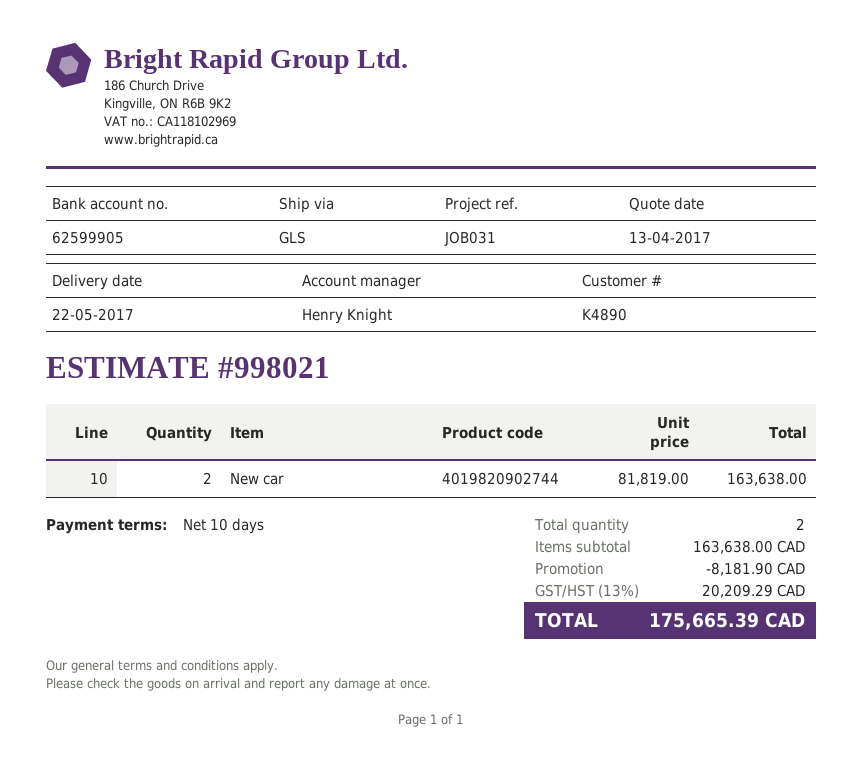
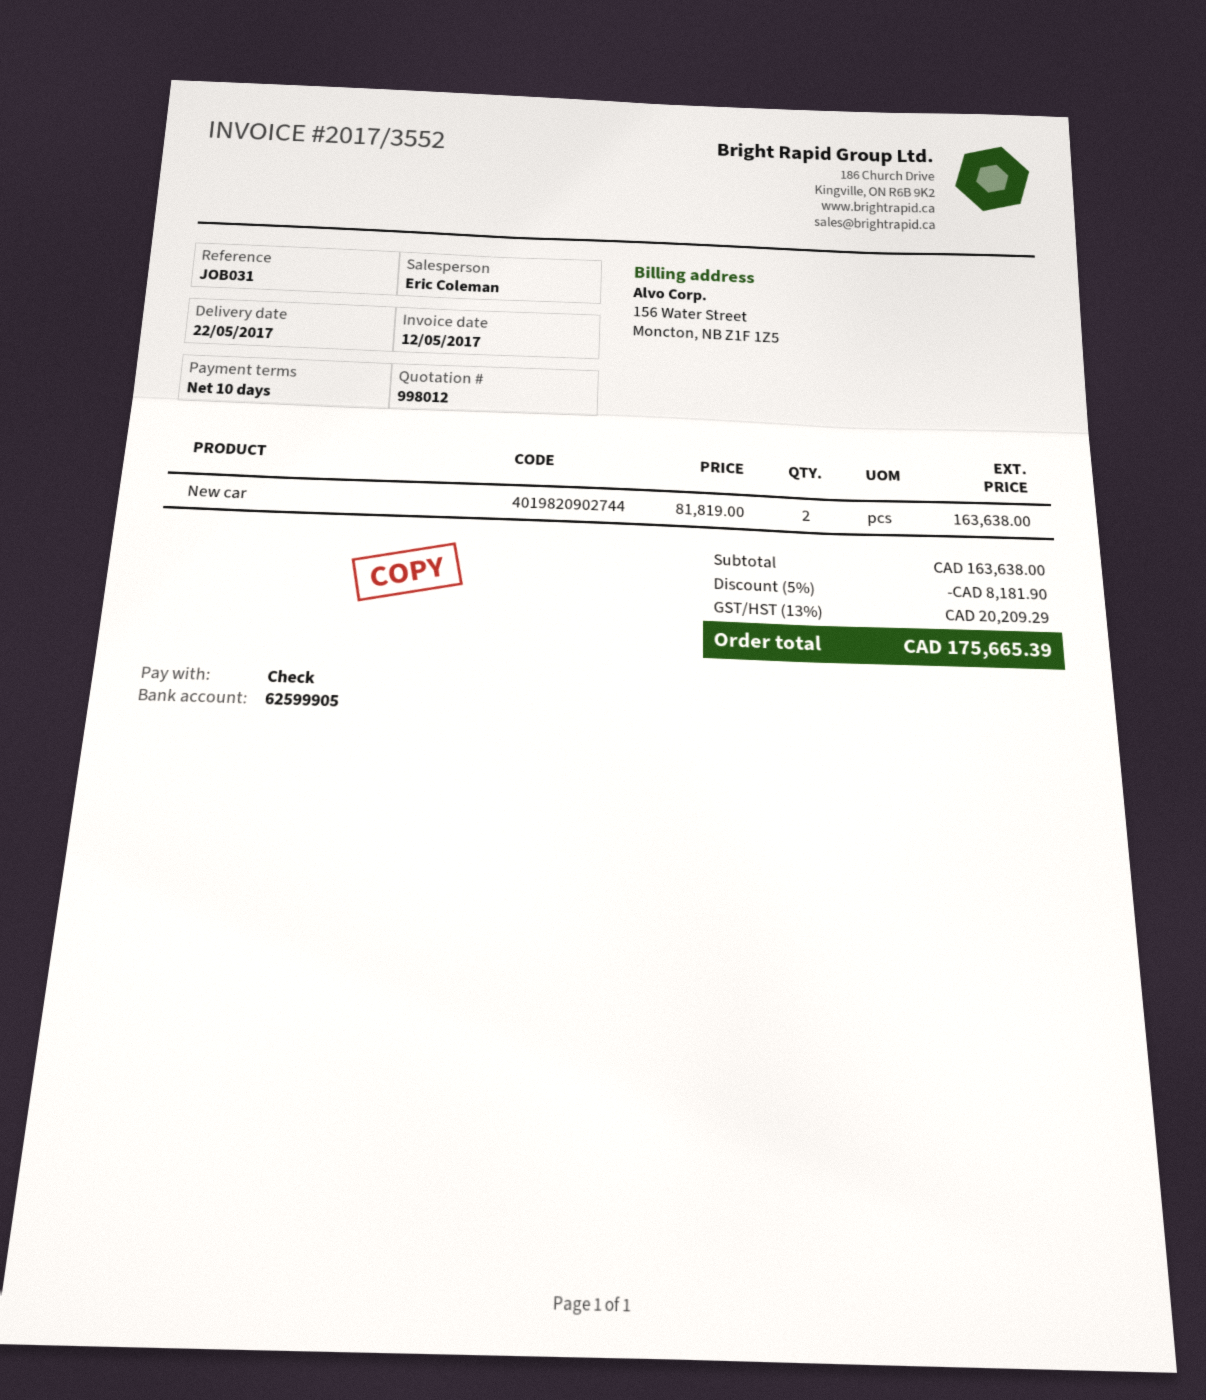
quote number: 998021 -> 998012
sales rep: Henry Knight -> Eric Coleman

